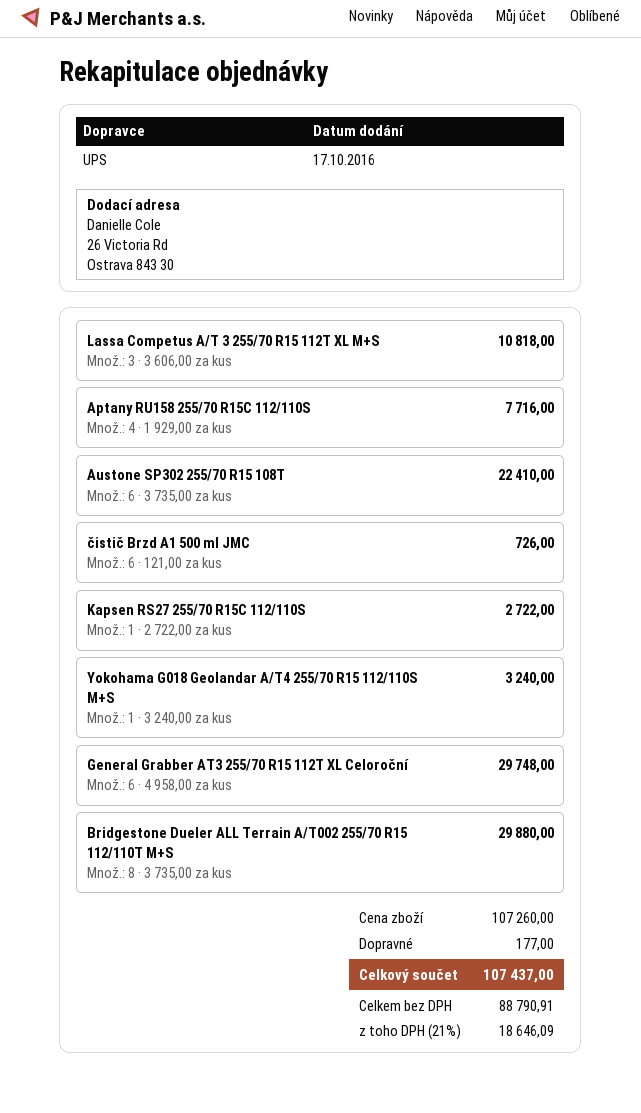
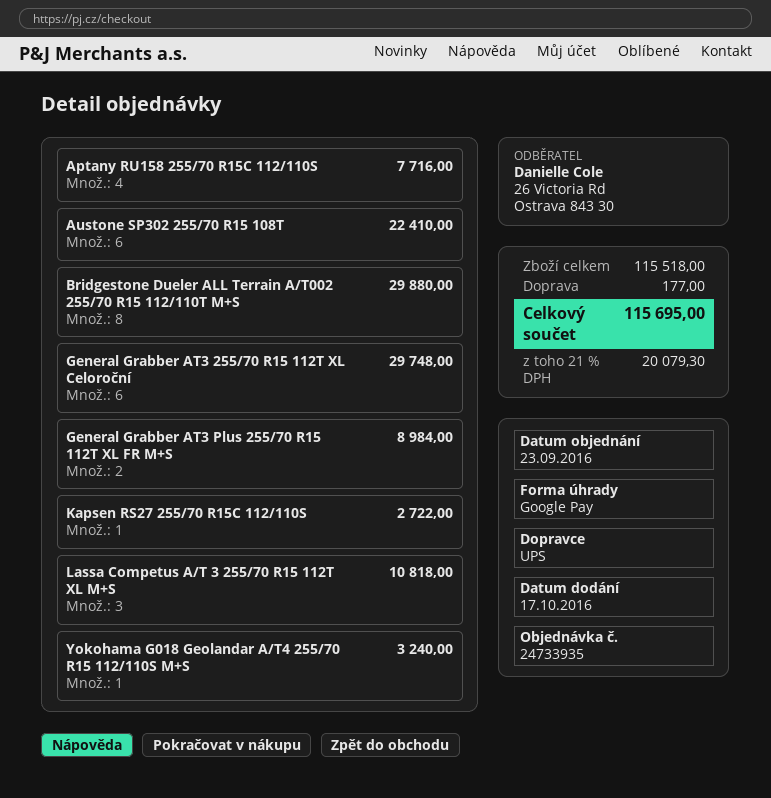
čistič Brzd A1 500 ml JMC: 6 for 726.00 -> none
General Grabber AT3 Plus 255/70 R15 112T XL FR M+S: none -> 2 for 8984.00
subtotal: 107260.00 -> 115518.00
tax: 21% = 18646.09 -> 21% = 20079.30
total: 107437.00 -> 115695.00

